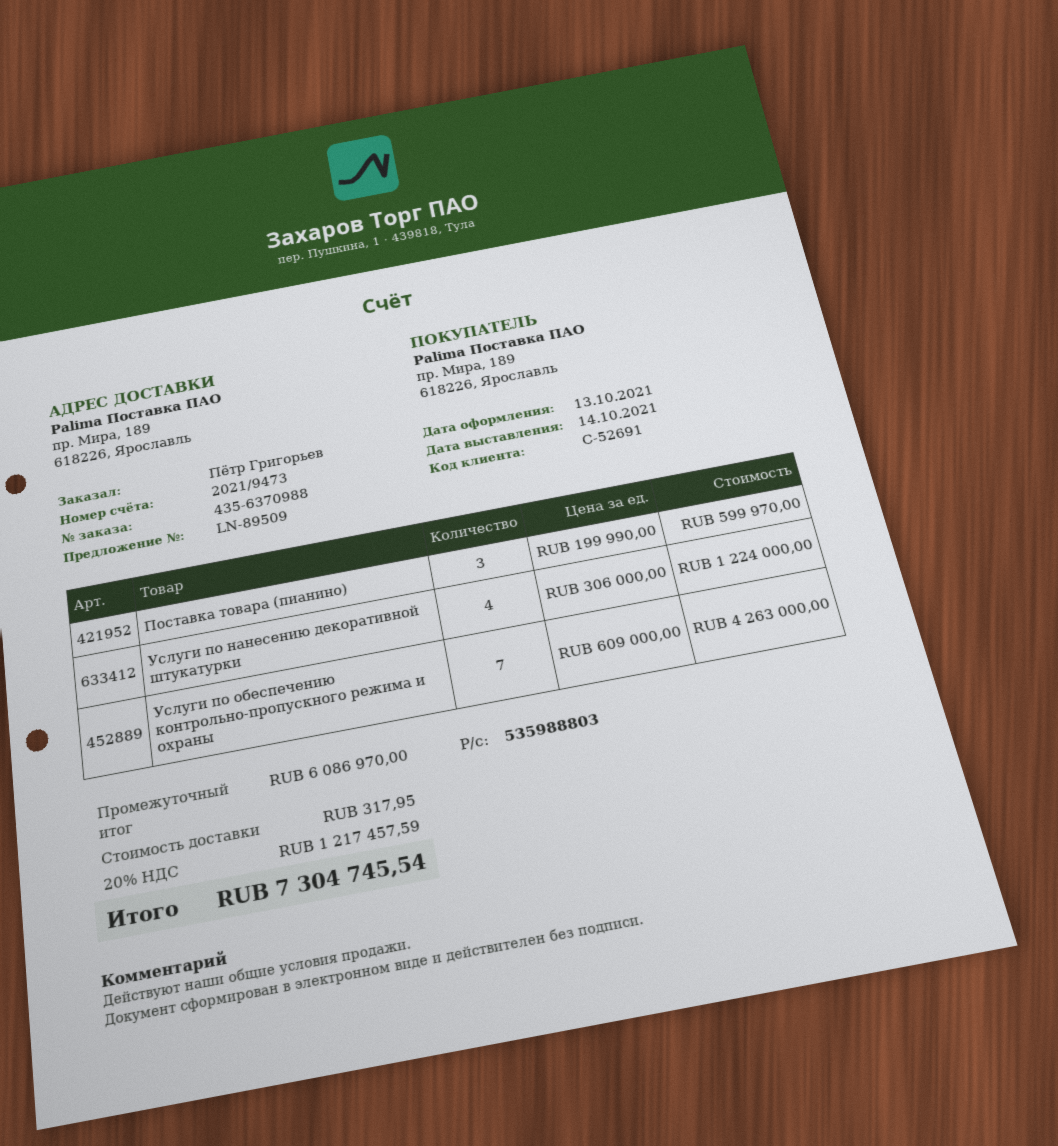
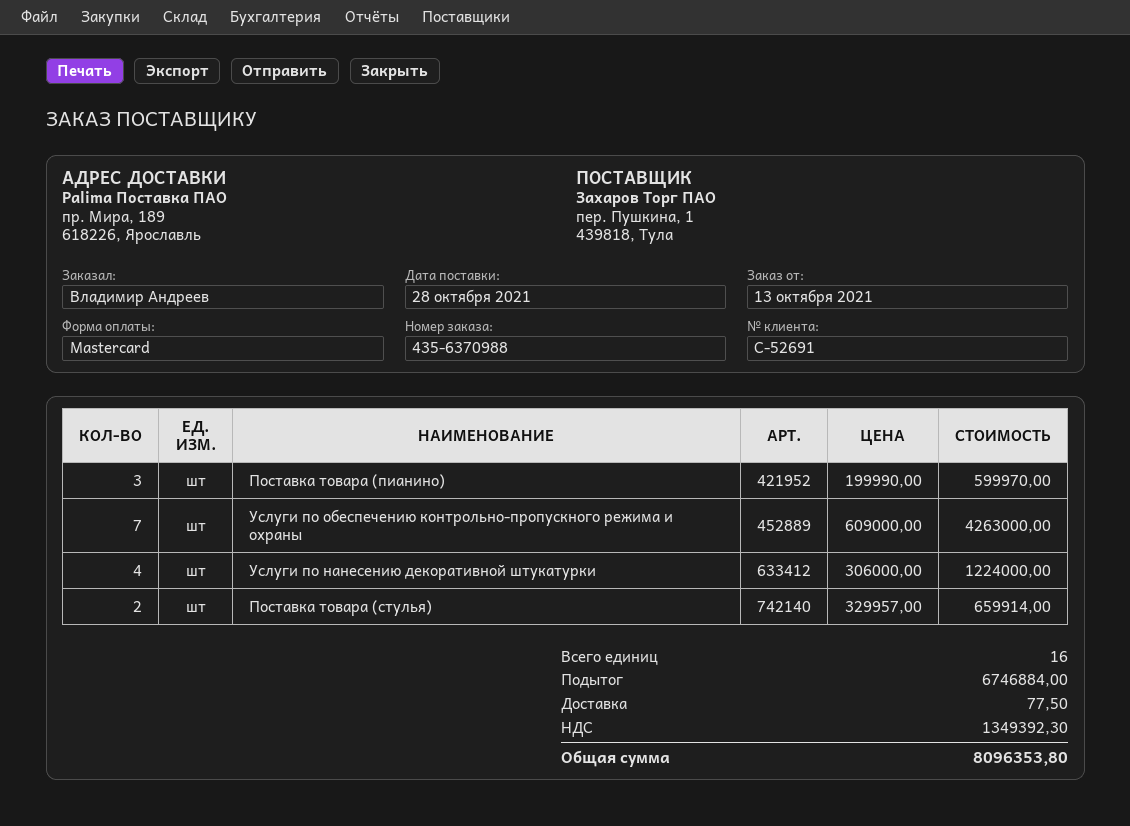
ordered by: Пётр Григорьев -> Владимир Андреев
Поставка товара (стулья): none -> 2 x 329957.00 = 659914.00
subtotal: 6086970.00 -> 6746884.00
shipping: 317.95 -> 77.50
tax: 1217457.59 -> 1349392.30
total: 7304745.54 -> 8096353.80

